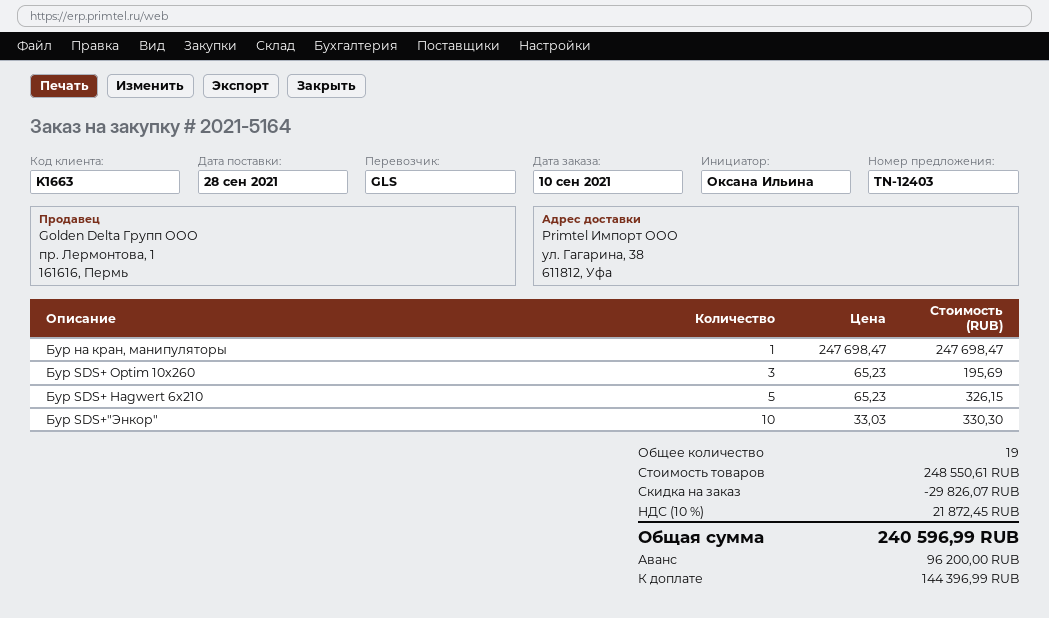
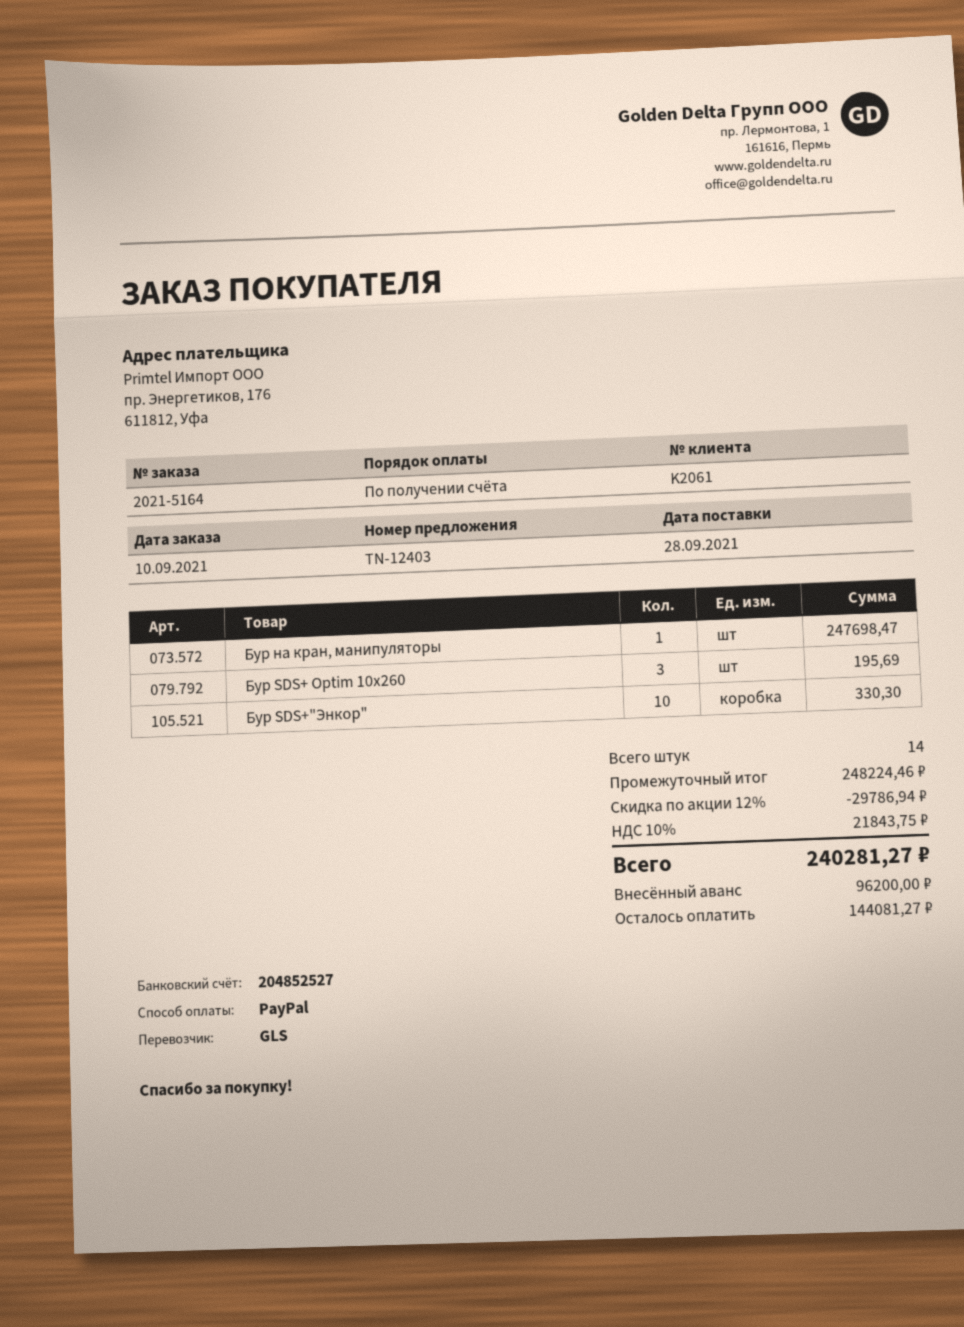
customer number: K1663 -> K2061
Бур SDS+ Hagwert 6х210: 5 for 326.15 -> none
total quantity: 19 -> 14
subtotal: 248550.61 -> 248224.46
discount: 29826.07 -> 29786.94
tax: 10% = 21872.45 -> 10% = 21843.75
total: 240596.99 -> 240281.27
balance: 144396.99 -> 144081.27

